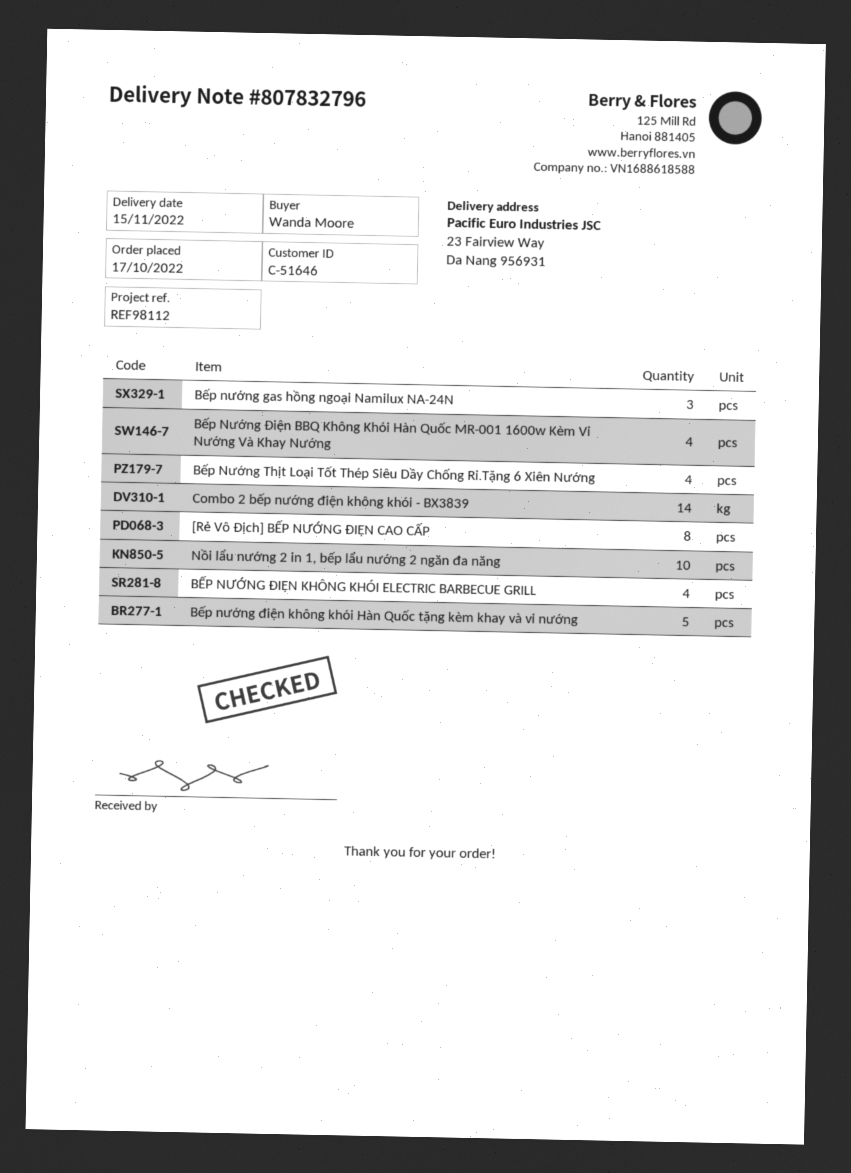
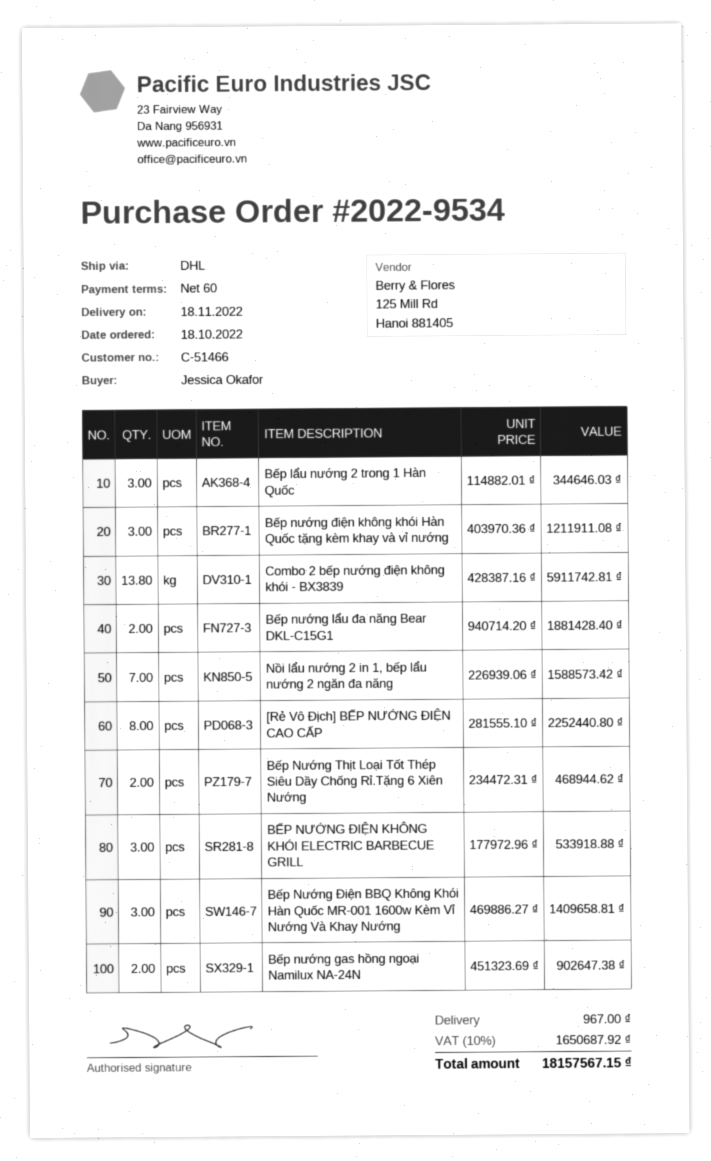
order date: 2022-10-17 -> 2022-10-18
delivery date: 2022-11-15 -> 2022-11-18
customer number: C-51646 -> C-51466
ordered by: Wanda Moore -> Jessica Okafor
Bếp nướng gas hồng ngoại Namilux NA-24N: 3 -> 2
Bếp Nướng Điện BBQ Không Khói Hàn Quốc MR-001 1600w Kèm Vỉ Nướng Và Khay Nướng: 4 -> 3
Bếp Nướng Thịt Loại Tốt Thép Siêu Dầy Chống Rỉ.Tặng 6 Xiên Nướng: 4 -> 2
Combo 2 bếp nướng điện không khói - BX3839: 14 -> 13.8
Nồi lẩu nướng 2 in 1, bếp lẩu nướng 2 ngăn đa năng: 10 -> 7
BẾP NƯỚNG ĐIỆN KHÔNG KHÓI ELECTRIC BARBECUE GRILL: 4 -> 3
Bếp nướng điện không khói Hàn Quốc tặng kèm khay và vỉ nướng: 5 -> 3
Bếp lẩu nướng 2 trong 1 Hàn Quốc: none -> 3
Bếp nướng lẩu đa năng Bear DKL-C15G1: none -> 2

